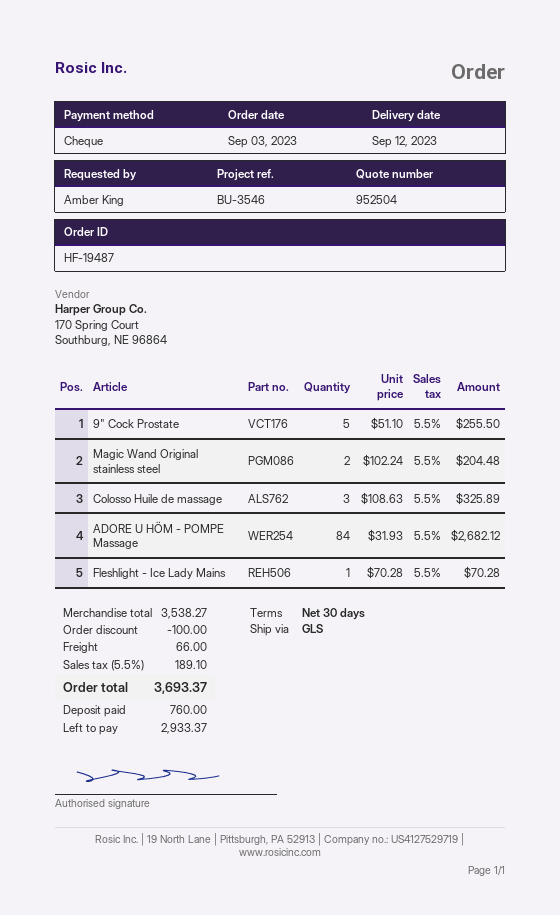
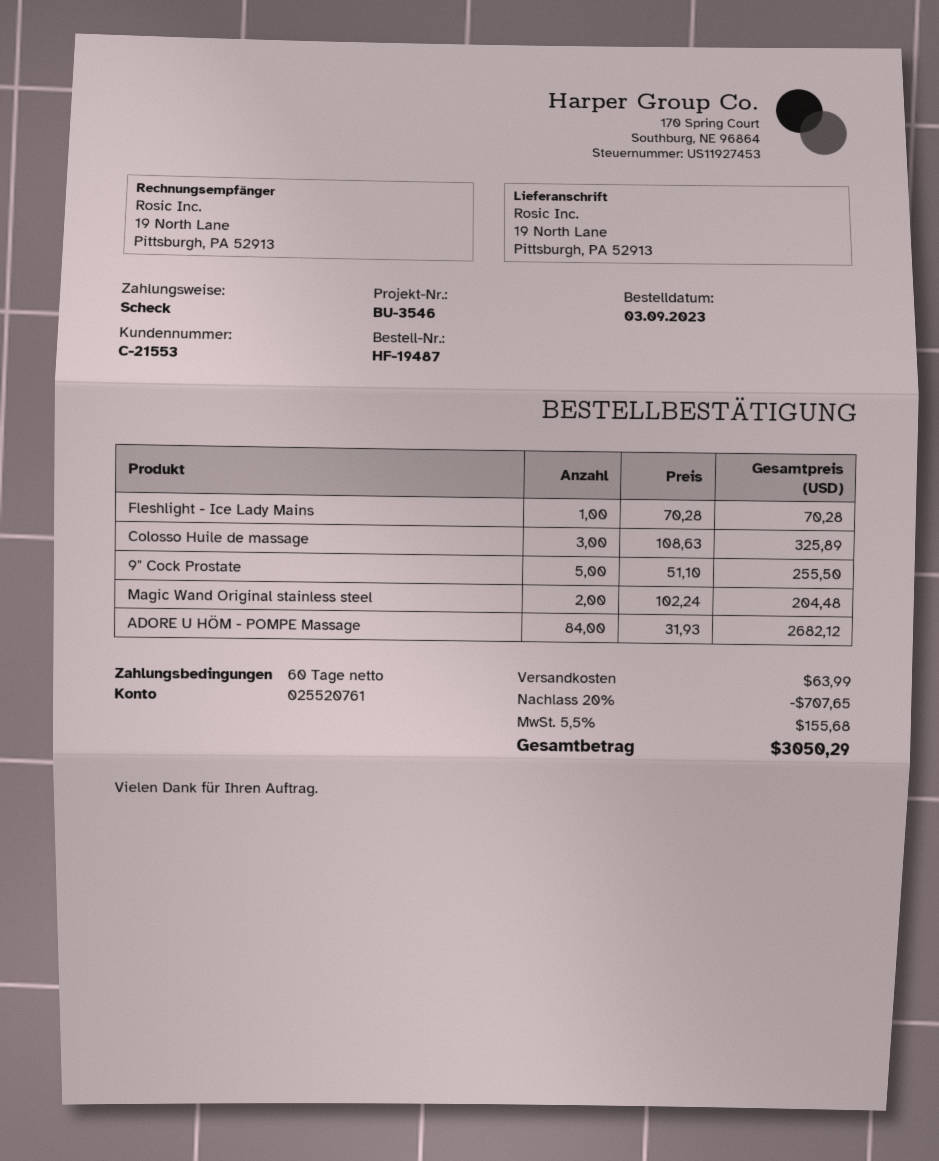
payment terms: 30 days -> 60 days
discount: 100.00 -> 707.65
shipping: 66.00 -> 63.99
tax: 5.5% = 189.10 -> 5.5% = 155.68
total: 3693.37 -> 3050.29

